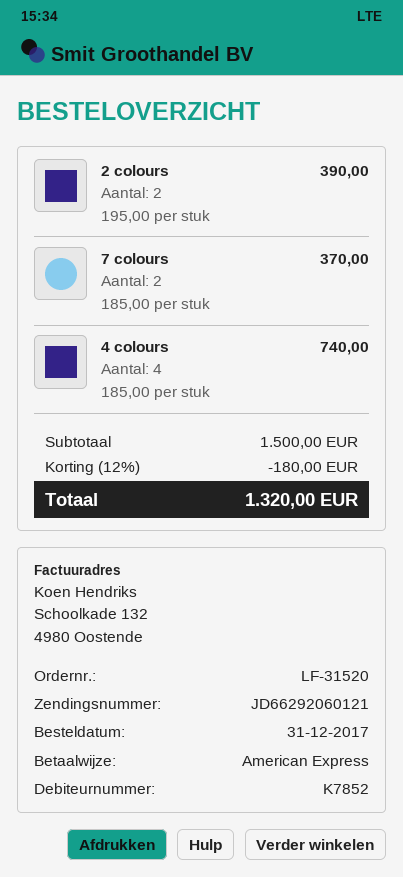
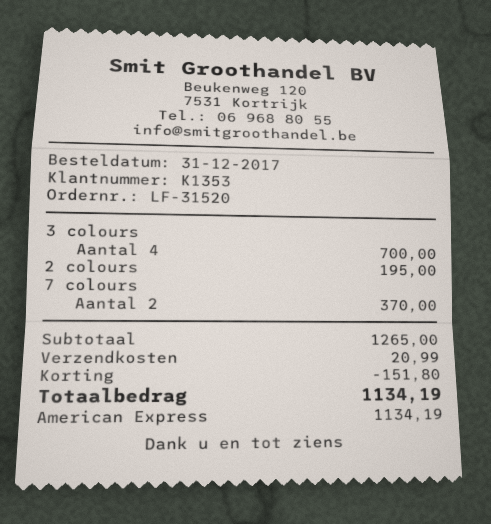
customer number: K7852 -> K1353
2 colours: 2 for 390.00 -> 1 for 195.00
4 colours: 4 for 740.00 -> none
3 colours: none -> 4 for 700.00
subtotal: 1500.00 -> 1265.00
discount: 180.00 -> 151.80
shipping: none -> 20.99
total: 1320.00 -> 1134.19

